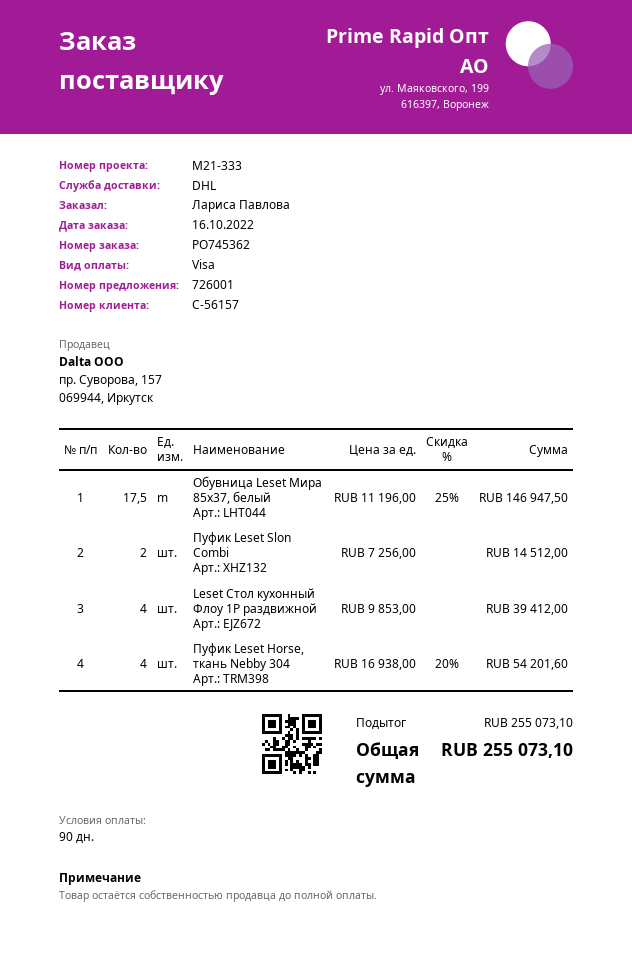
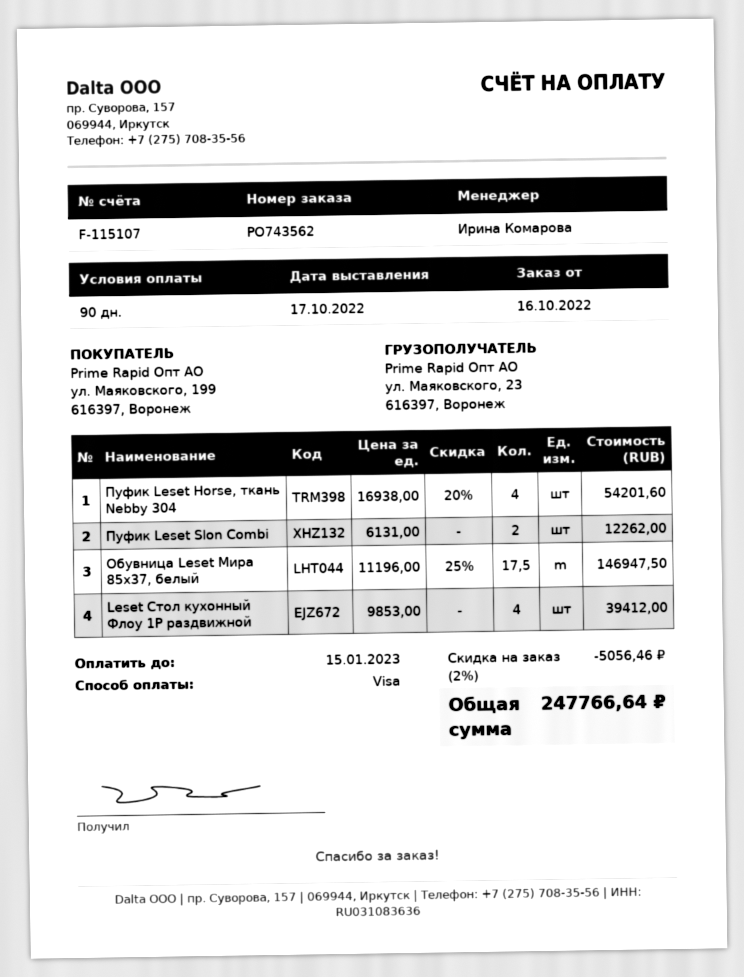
order number: PO745362 -> PO743562
Пуфик Leset Slon Combi: 2 x 7256.00 = 14512.00 -> 2 x 6131.00 = 12262.00
discount: none -> 2% = 5056.46
total: 255073.10 -> 247766.64

